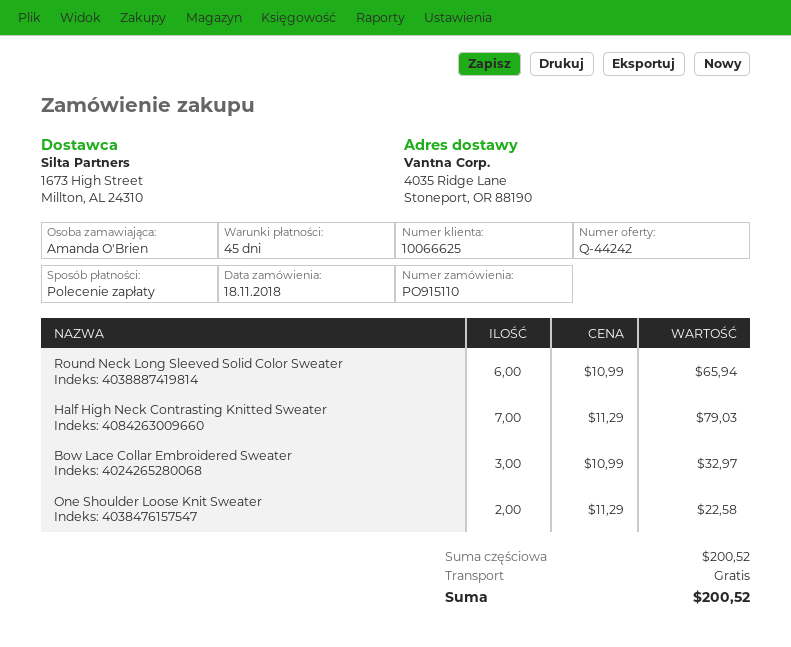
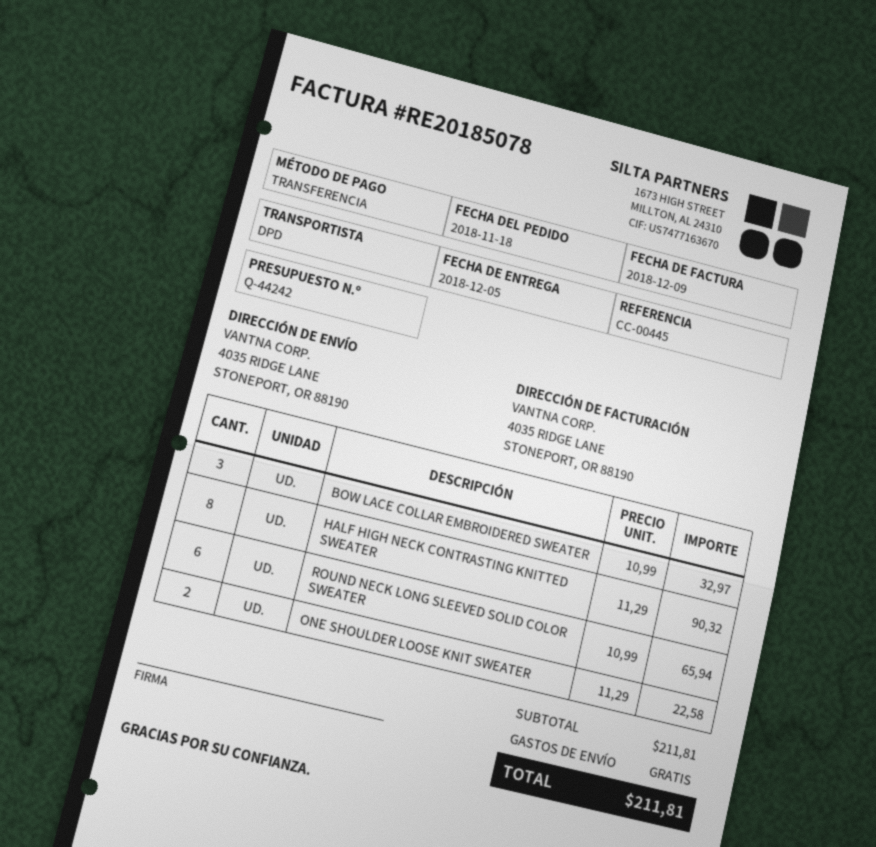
payment method: direct debit -> bank transfer
Half High Neck Contrasting Knitted Sweater: 7 x 11.29 = 79.03 -> 8 x 11.29 = 90.32
subtotal: 200.52 -> 211.81
total: 200.52 -> 211.81

